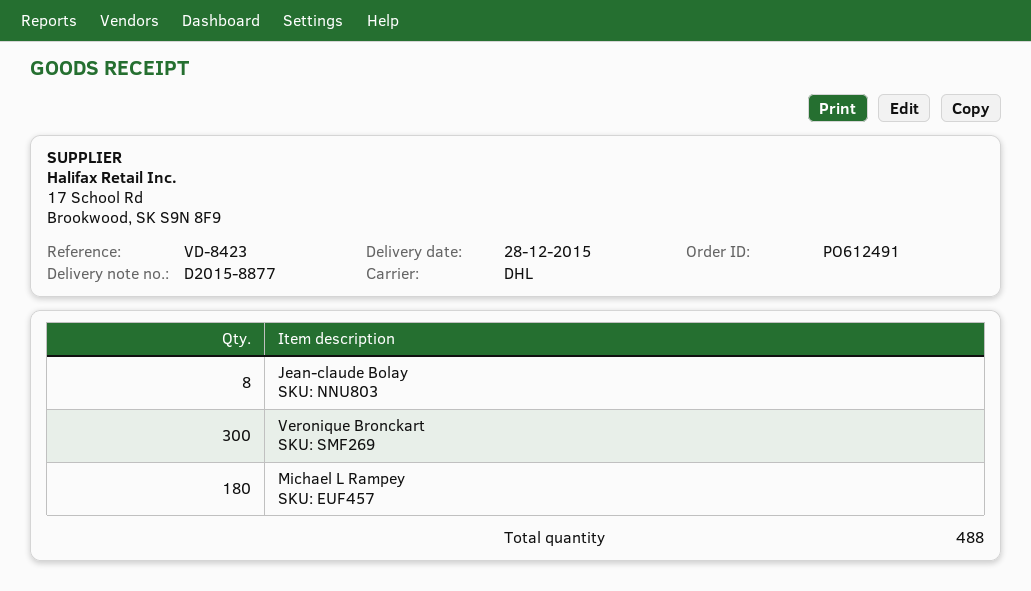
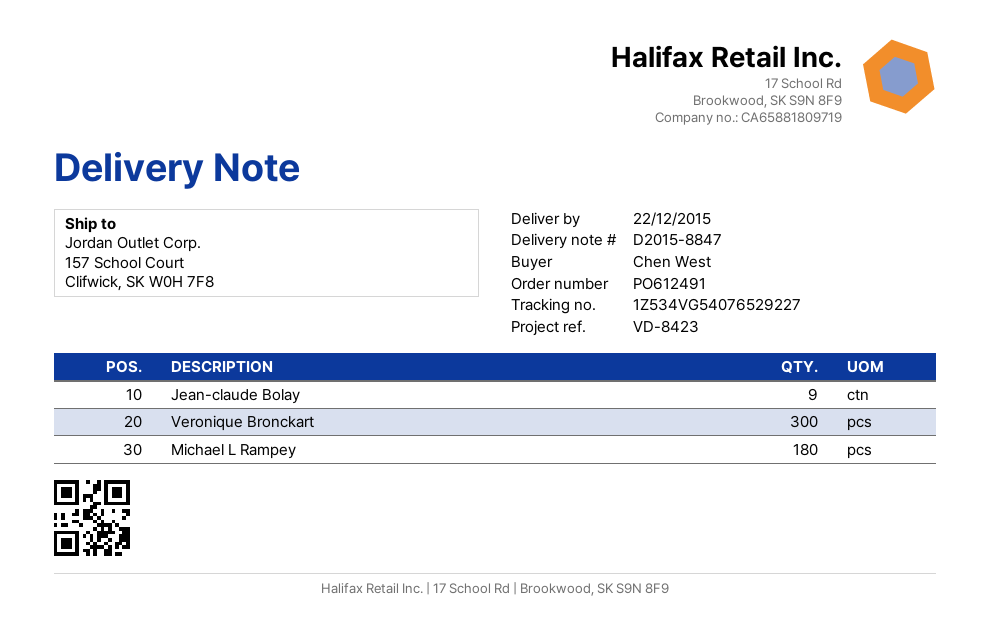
delivery note number: D2015-8877 -> D2015-8847
delivery date: 2015-12-28 -> 2015-12-22
Jean-claude Bolay: 8 -> 9

